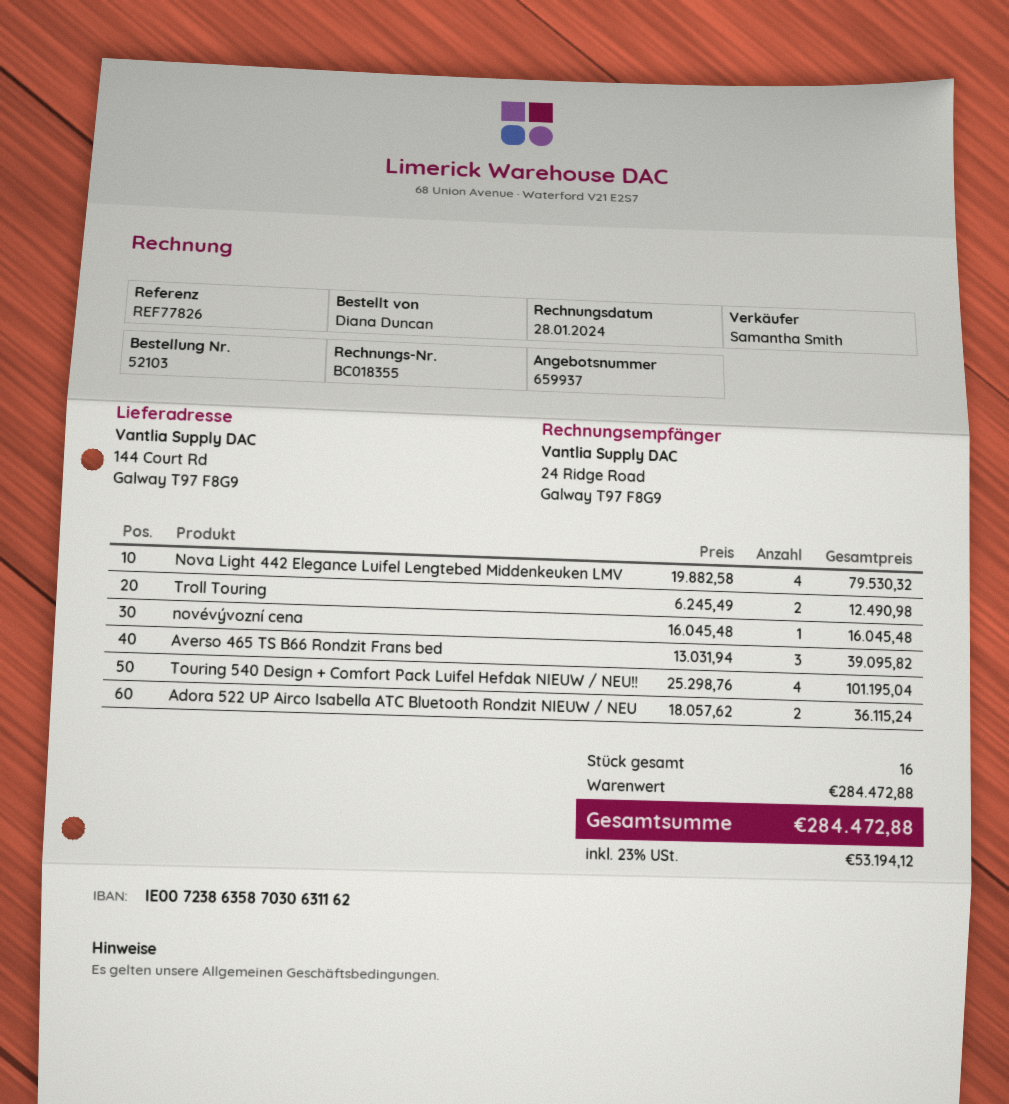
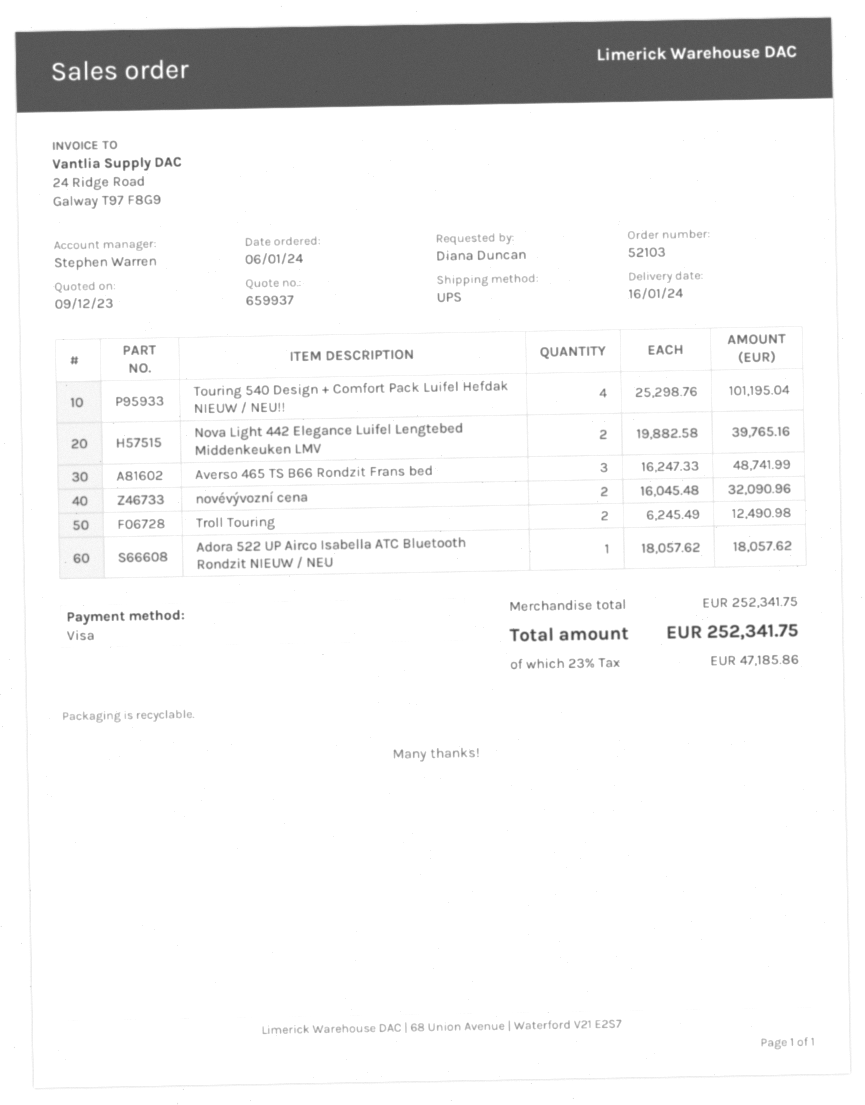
sales rep: Samantha Smith -> Stephen Warren
Nova Light 442 Elegance Luifel Lengtebed Middenkeuken LMV: 4 x 19882.58 = 79530.32 -> 2 x 19882.58 = 39765.16
novévývozní cena: 1 x 16045.48 = 16045.48 -> 2 x 16045.48 = 32090.96
Averso 465 TS B66 Rondzit Frans bed: 3 x 13031.94 = 39095.82 -> 3 x 16247.33 = 48741.99
Adora 522 UP Airco Isabella ATC Bluetooth Rondzit NIEUW / NEU: 2 x 18057.62 = 36115.24 -> 1 x 18057.62 = 18057.62
subtotal: 284472.88 -> 252341.75
tax: 23% = 53194.12 -> 23% = 47185.86
total: 284472.88 -> 252341.75

